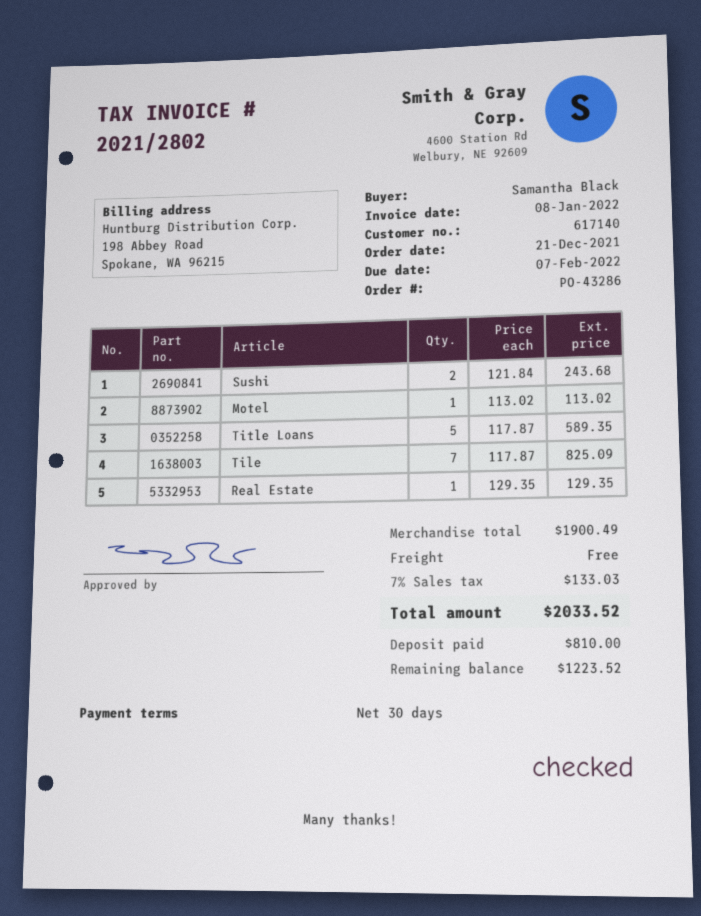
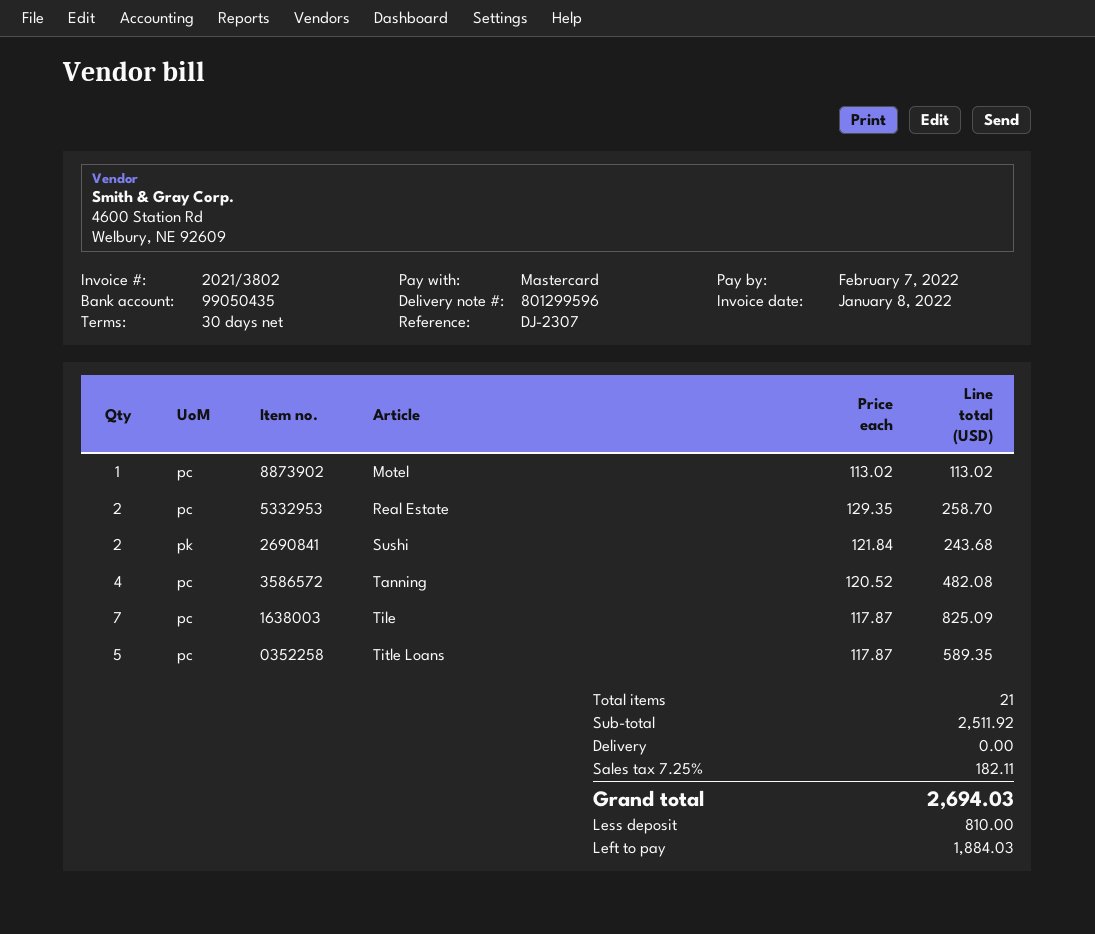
invoice number: 2021/2802 -> 2021/3802
Real Estate: 1 x 129.35 = 129.35 -> 2 x 129.35 = 258.70
Tanning: none -> 4 x 120.52 = 482.08
subtotal: 1900.49 -> 2511.92
tax: 7% = 133.03 -> 7.25% = 182.11
total: 2033.52 -> 2694.03
balance: 1223.52 -> 1884.03

